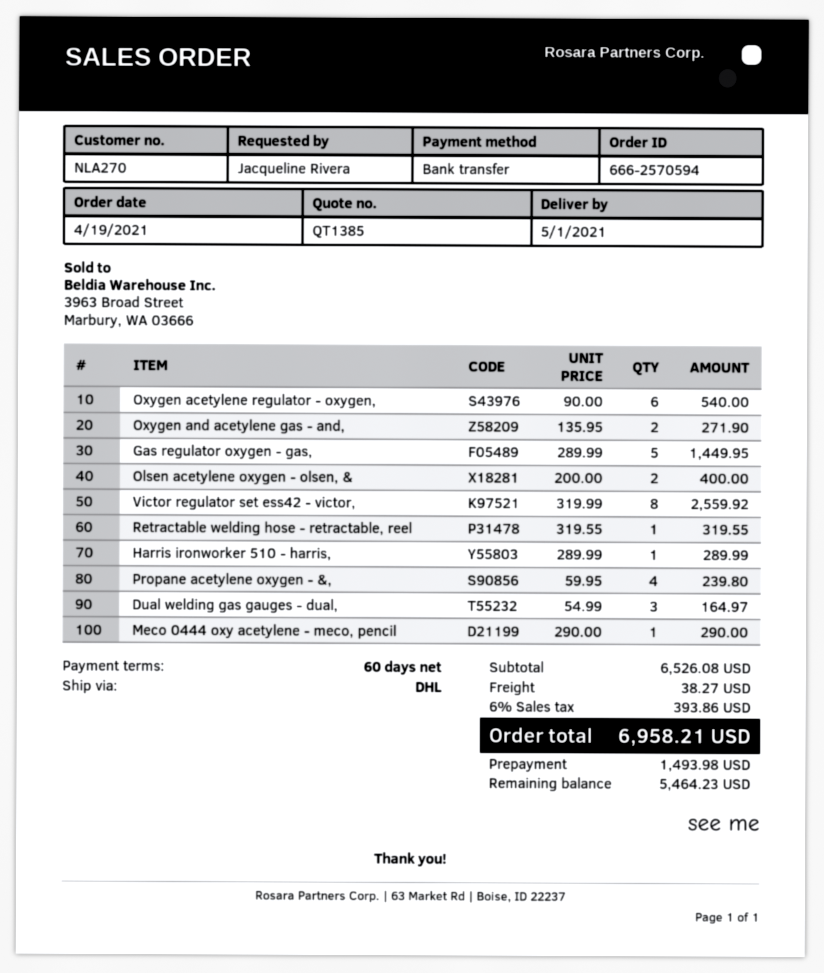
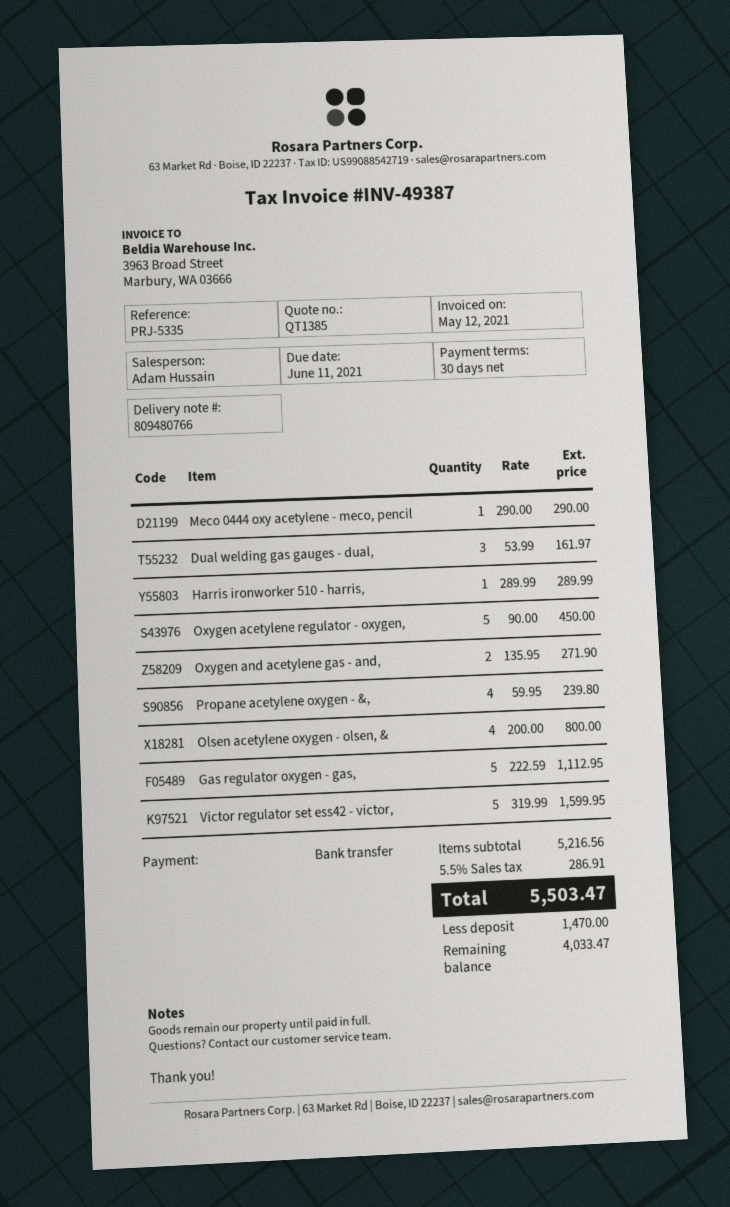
payment terms: 60 days -> 30 days
Oxygen acetylene regulator - oxygen,: 6 x 90.00 = 540.00 -> 5 x 90.00 = 450.00
Gas regulator oxygen - gas,: 5 x 289.99 = 1449.95 -> 5 x 222.59 = 1112.95
Olsen acetylene oxygen - olsen, &: 2 x 200.00 = 400.00 -> 4 x 200.00 = 800.00
Victor regulator set ess42 - victor,: 8 x 319.99 = 2559.92 -> 5 x 319.99 = 1599.95
Retractable welding hose - retractable, reel: 1 x 319.55 = 319.55 -> none
Dual welding gas gauges - dual,: 3 x 54.99 = 164.97 -> 3 x 53.99 = 161.97
subtotal: 6526.08 -> 5216.56
shipping: 38.27 -> none
tax: 6% = 393.86 -> 5.5% = 286.91
total: 6958.21 -> 5503.47
deposit: 1493.98 -> 1470.00
balance: 5464.23 -> 4033.47

